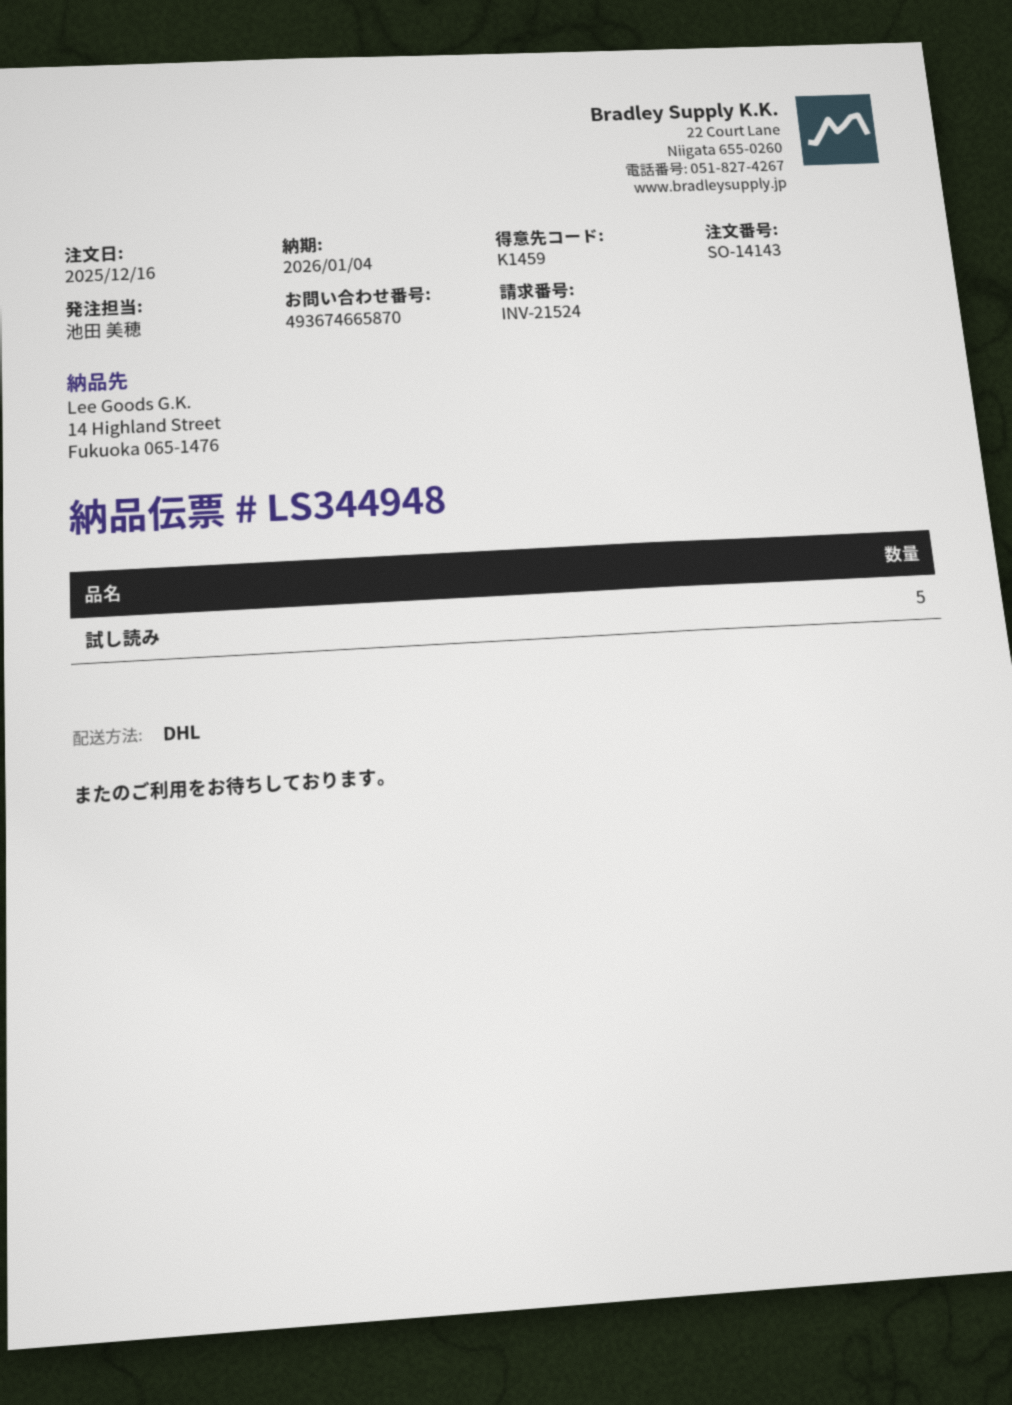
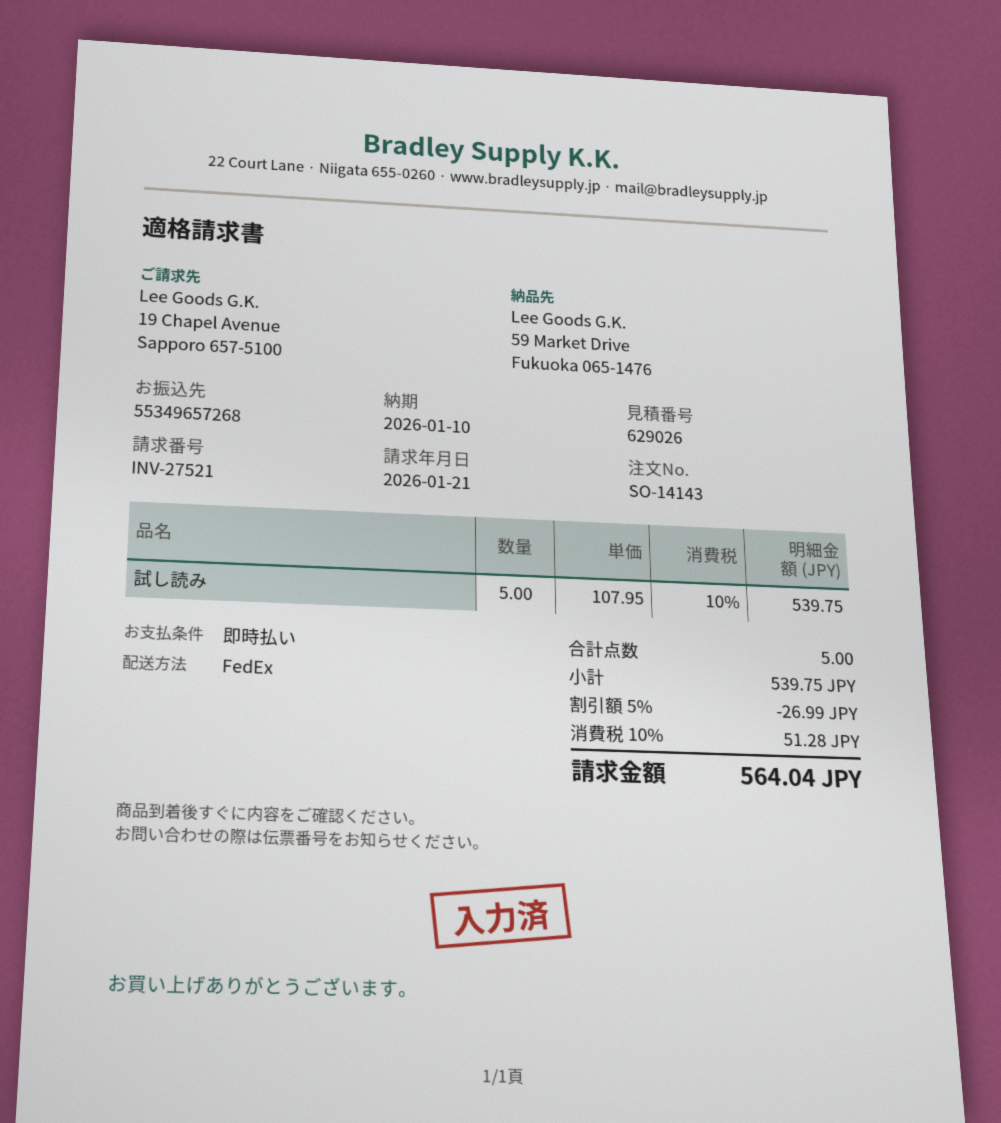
delivery date: 2026-01-04 -> 2026-01-10
invoice number: INV-21524 -> INV-27521
shipping method: DHL -> FedEx
ship to: 14 Highland Street, Fukuoka 065-1476 -> 59 Market Drive, Fukuoka 065-1476

